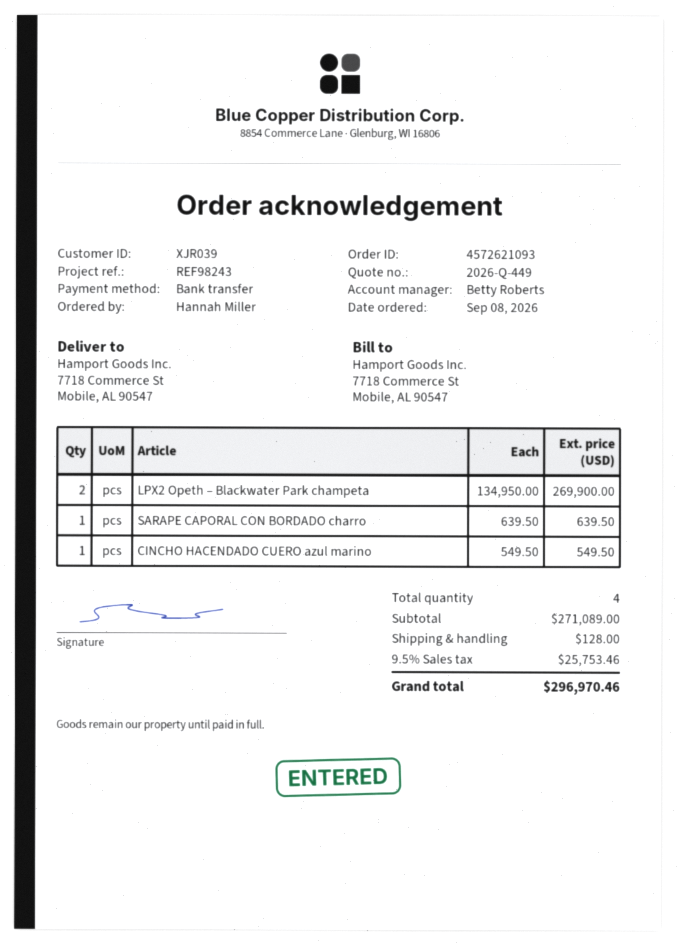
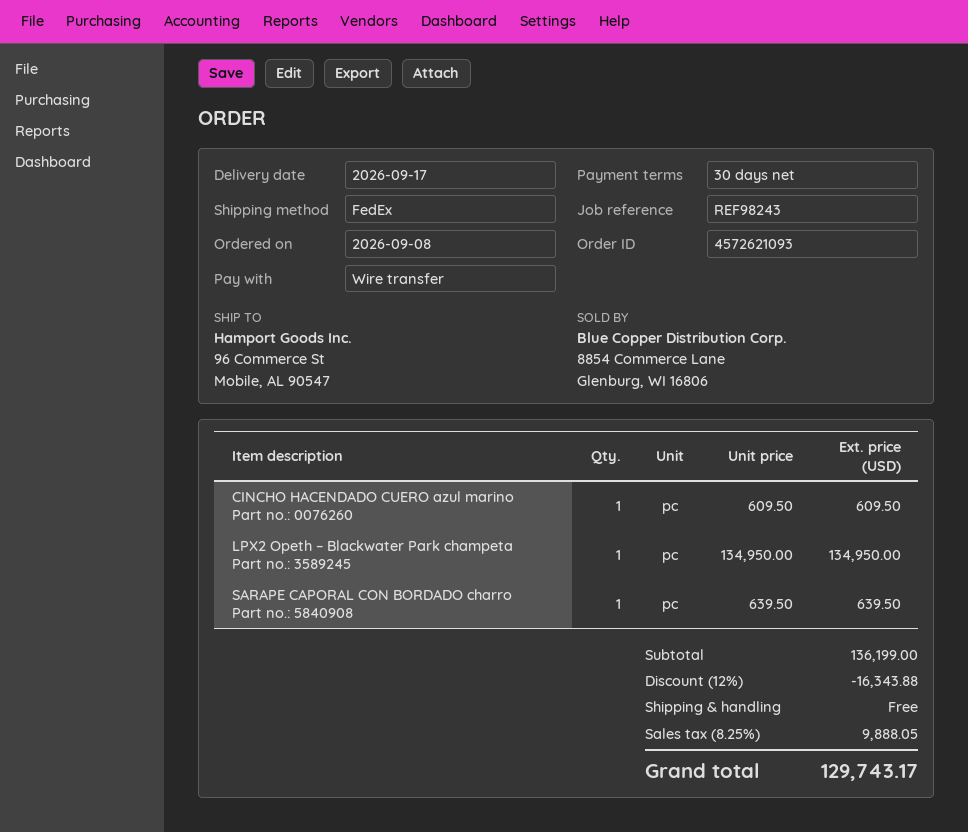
ship to: 7718 Commerce St, Mobile, AL 90547 -> 96 Commerce St, Mobile, AL 90547
LPX2 Opeth – Blackwater Park champeta: 2 x 134950.00 = 269900.00 -> 1 x 134950.00 = 134950.00
CINCHO HACENDADO CUERO azul marino: 1 x 549.50 = 549.50 -> 1 x 609.50 = 609.50
subtotal: 271089.00 -> 136199.00
discount: none -> 12% = 16343.88
shipping: 128.00 -> 0.00
tax: 9.5% = 25753.46 -> 8.25% = 9888.05
total: 296970.46 -> 129743.17

